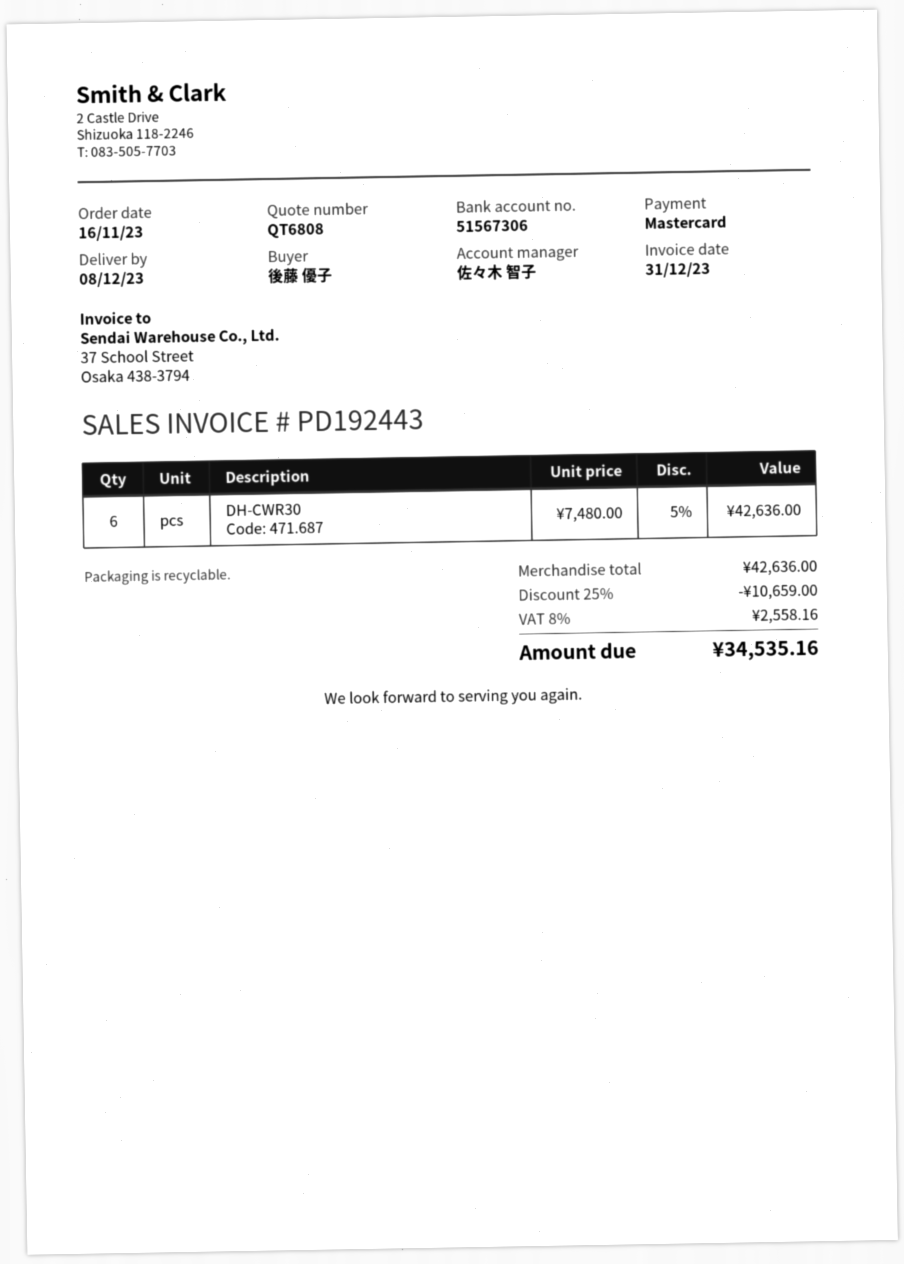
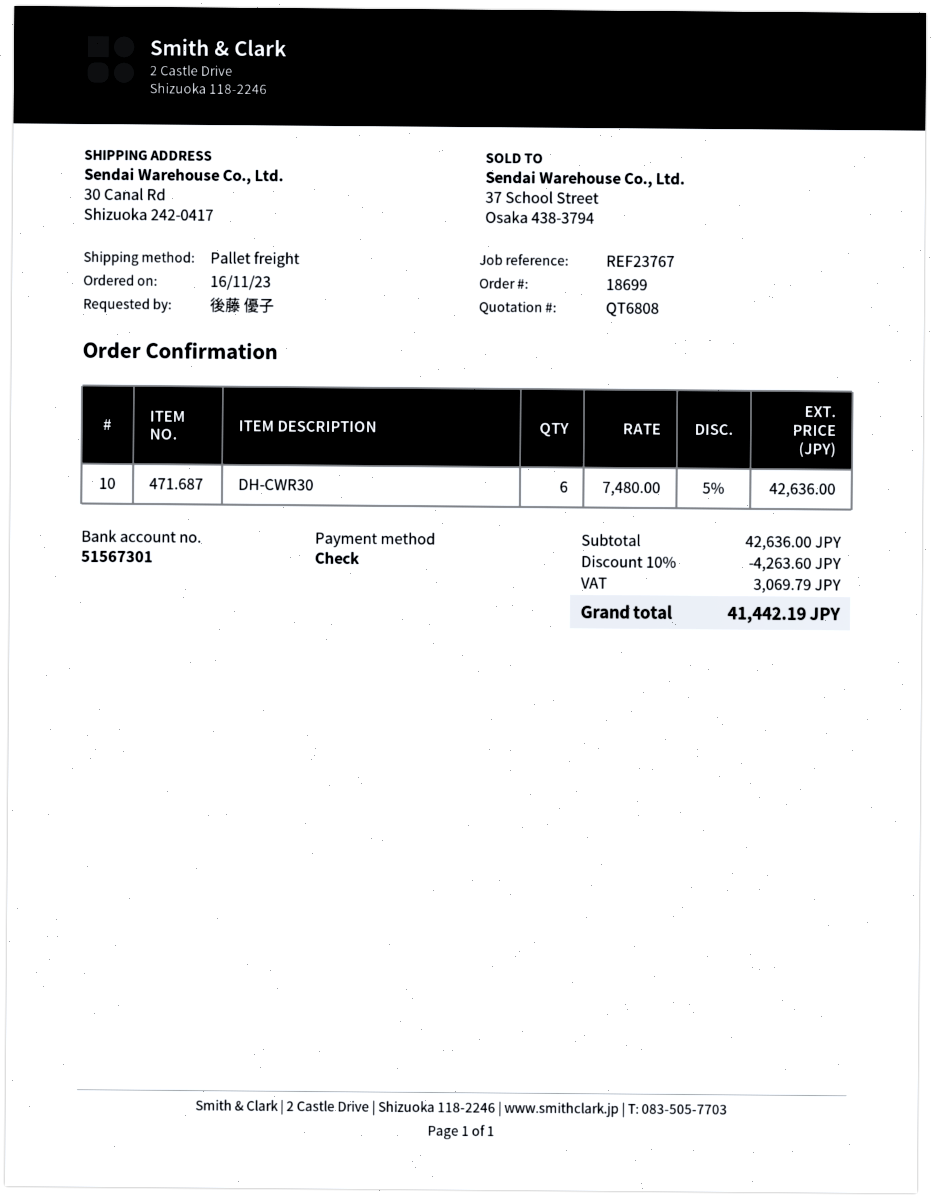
payment method: Mastercard -> cheque
bank account: 51567306 -> 51567301
discount: 25% = 10659.00 -> 10% = 4263.60
tax: 2558.16 -> 3069.79
total: 34535.16 -> 41442.19

